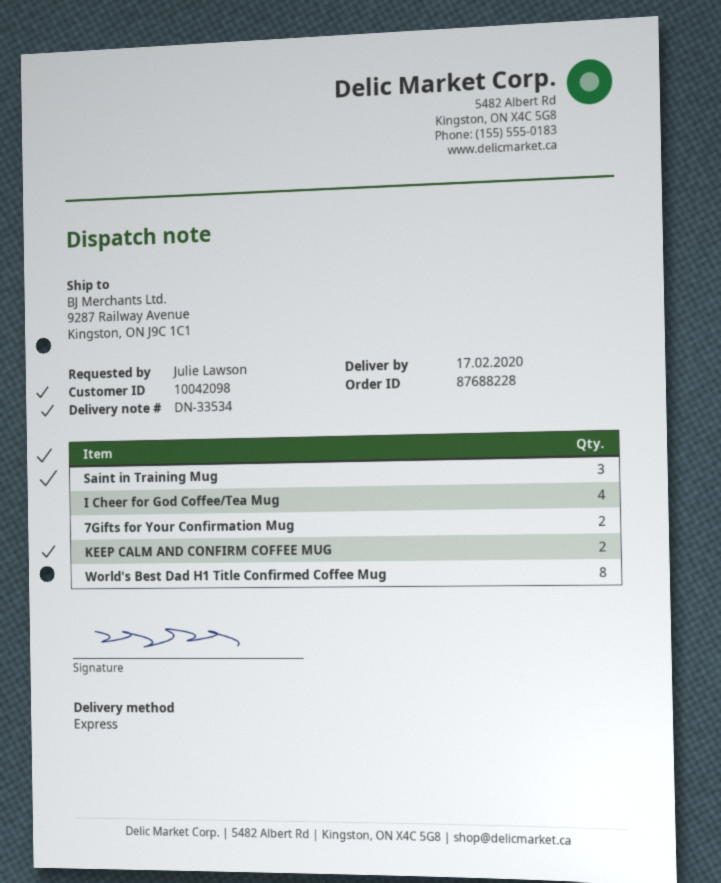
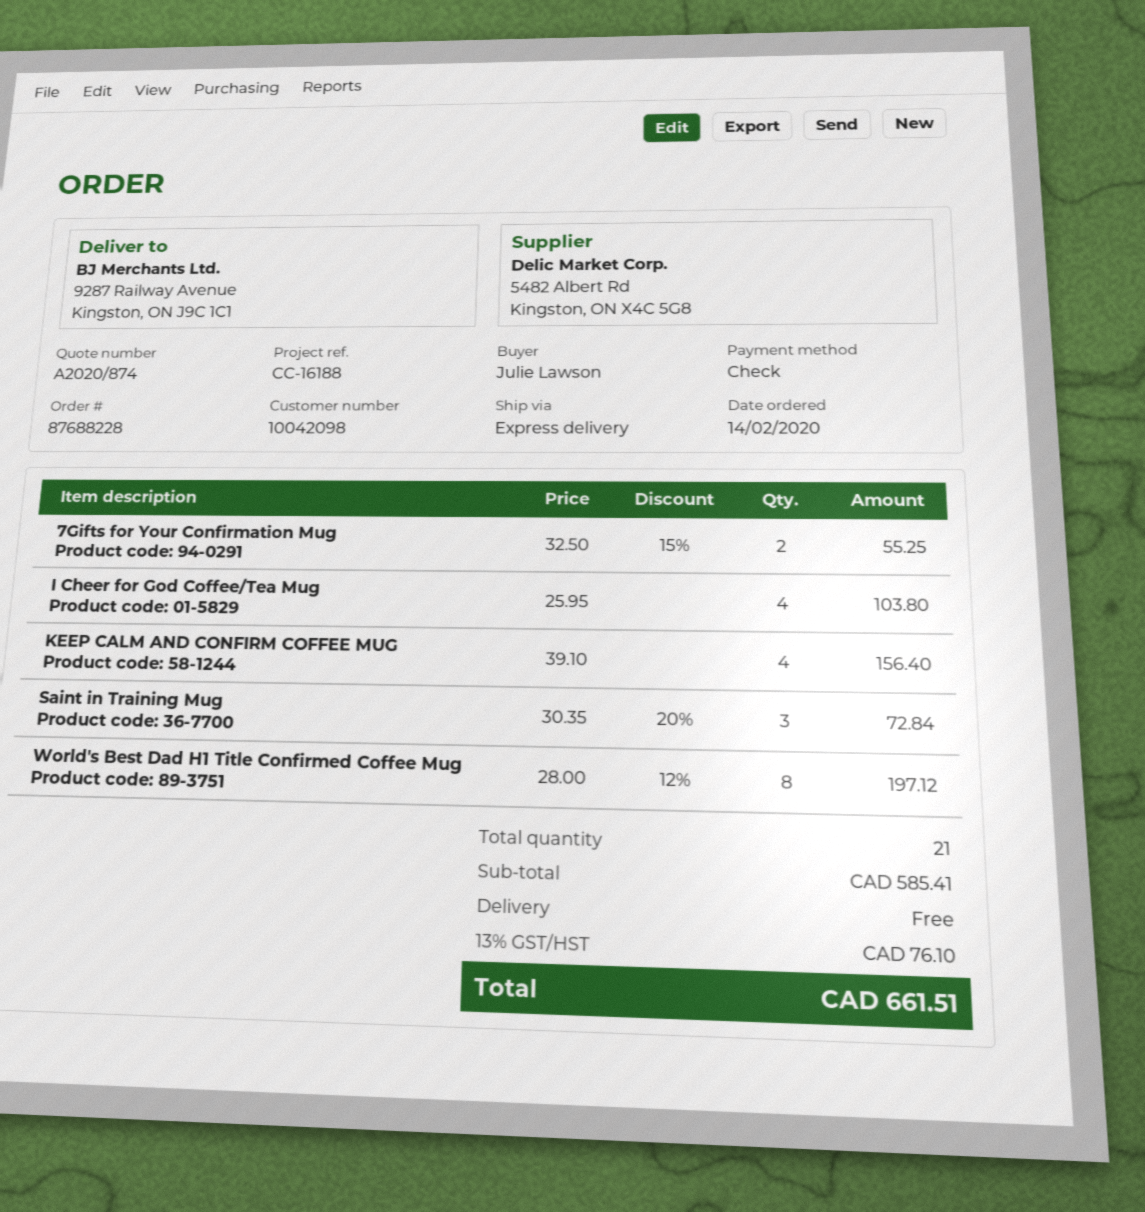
KEEP CALM AND CONFIRM COFFEE MUG: 2 -> 4

